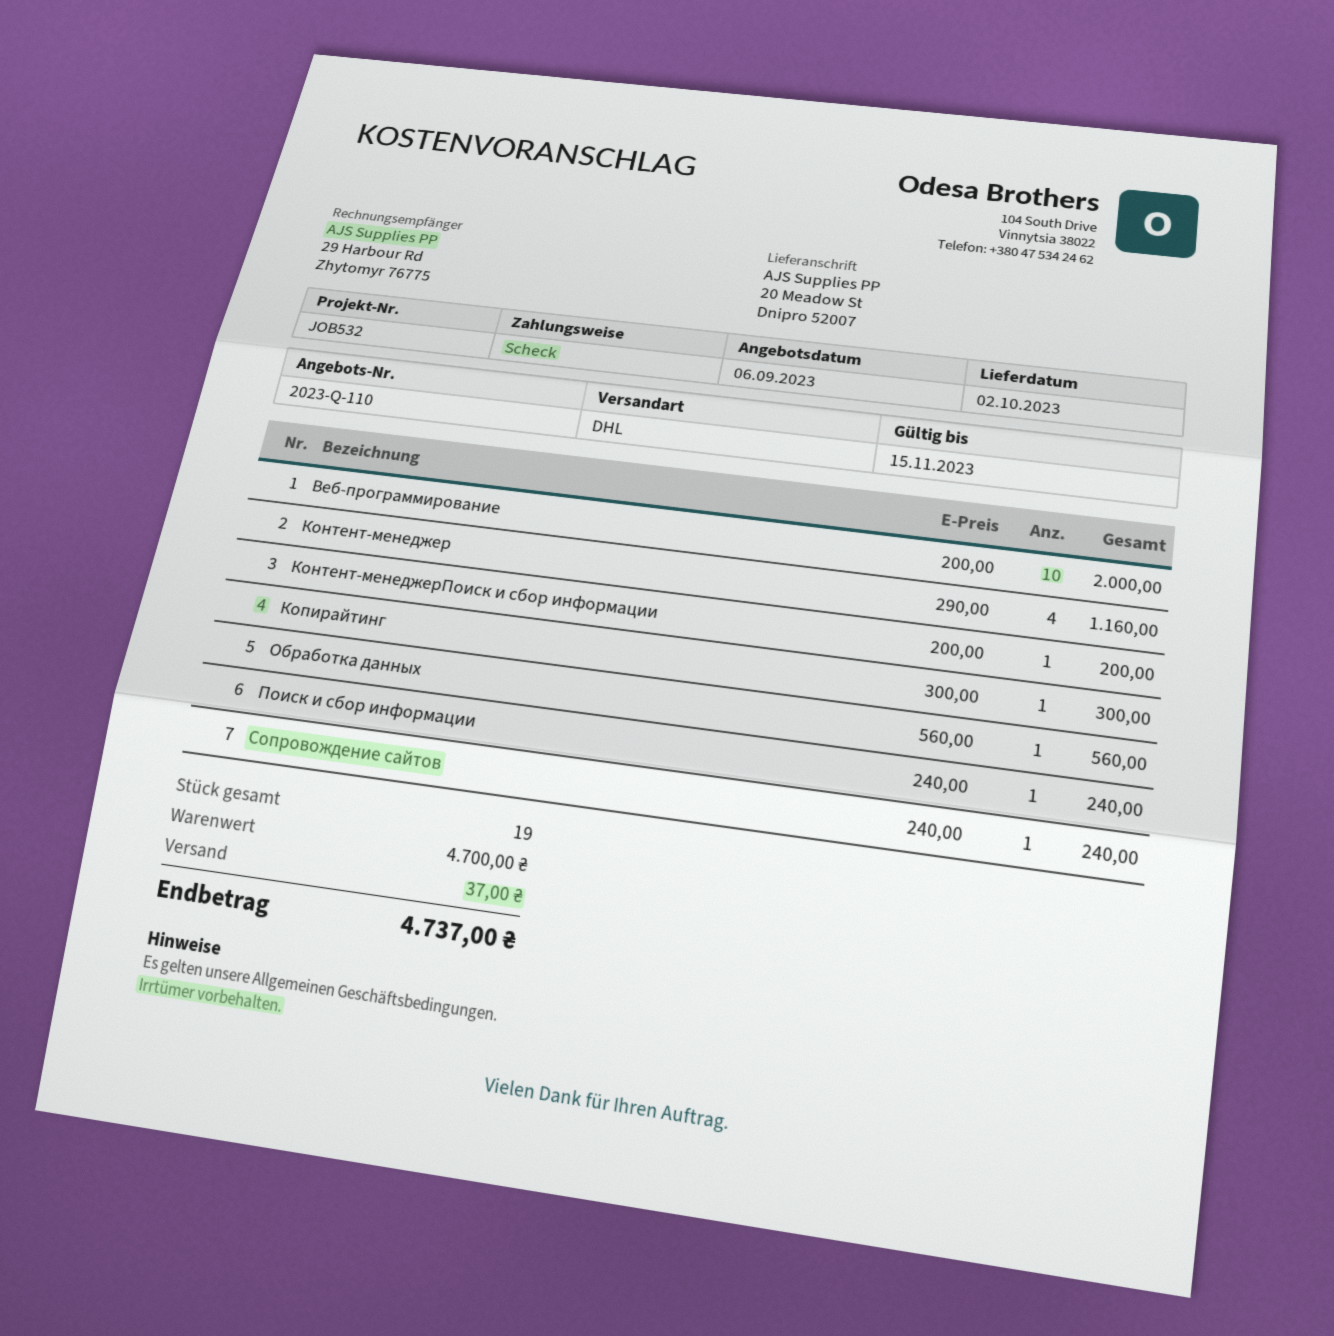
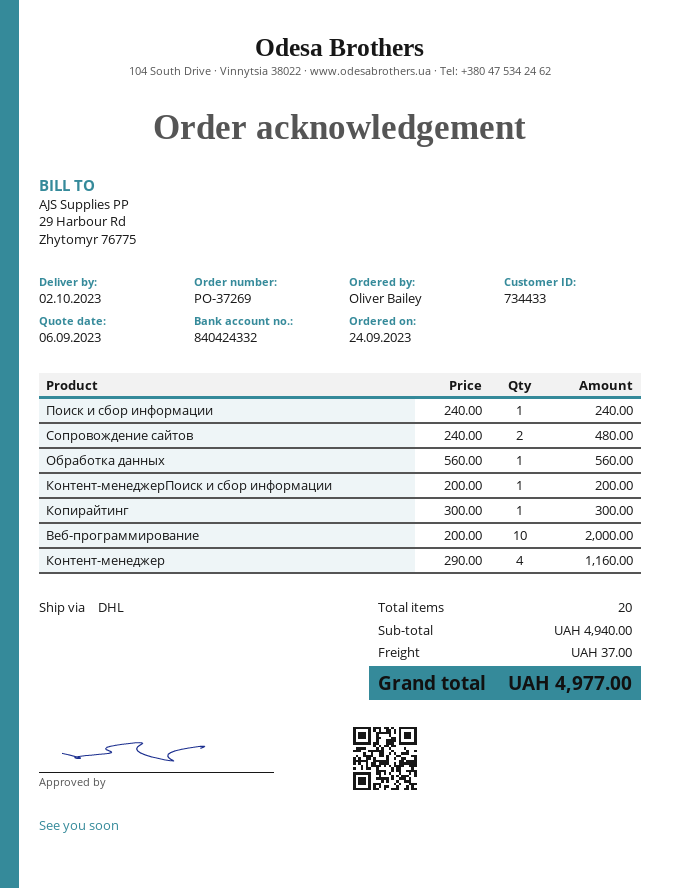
Сопровождение сайтов: 1 x 240.00 = 240.00 -> 2 x 240.00 = 480.00
total quantity: 19 -> 20
subtotal: 4700.00 -> 4940.00
total: 4737.00 -> 4977.00

